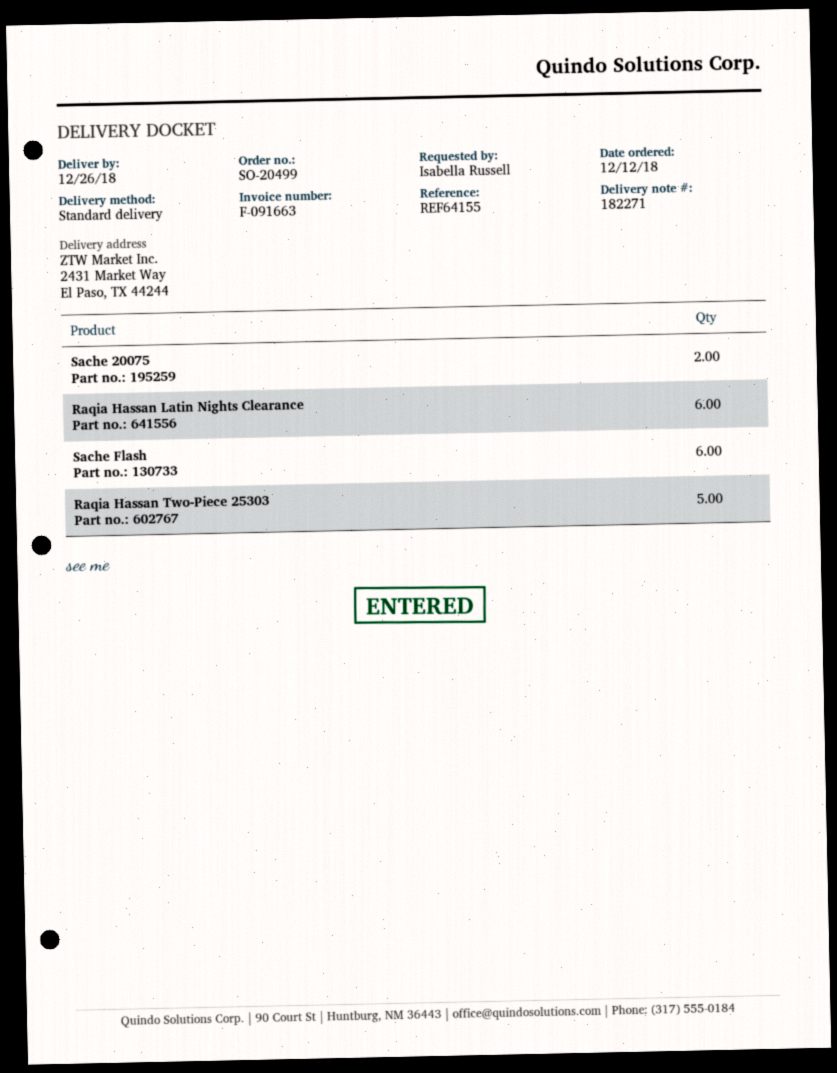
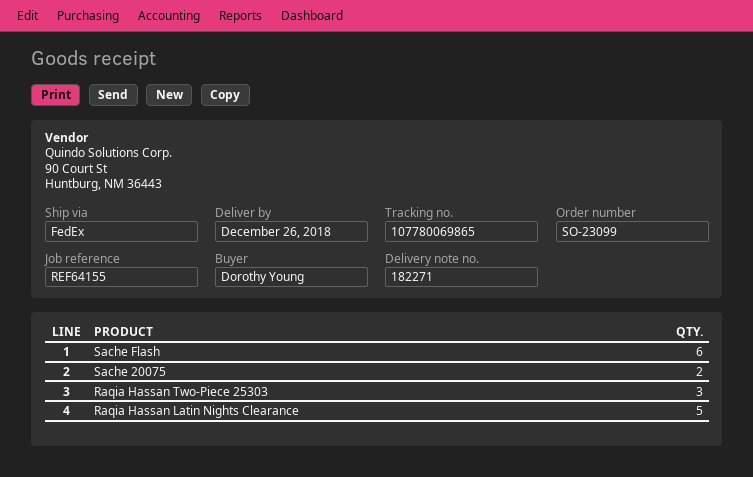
order number: SO-20499 -> SO-23099
ordered by: Isabella Russell -> Dorothy Young
shipping method: standard -> FedEx
Raqia Hassan Latin Nights Clearance: 6 -> 5
Raqia Hassan Two-Piece 25303: 5 -> 3

